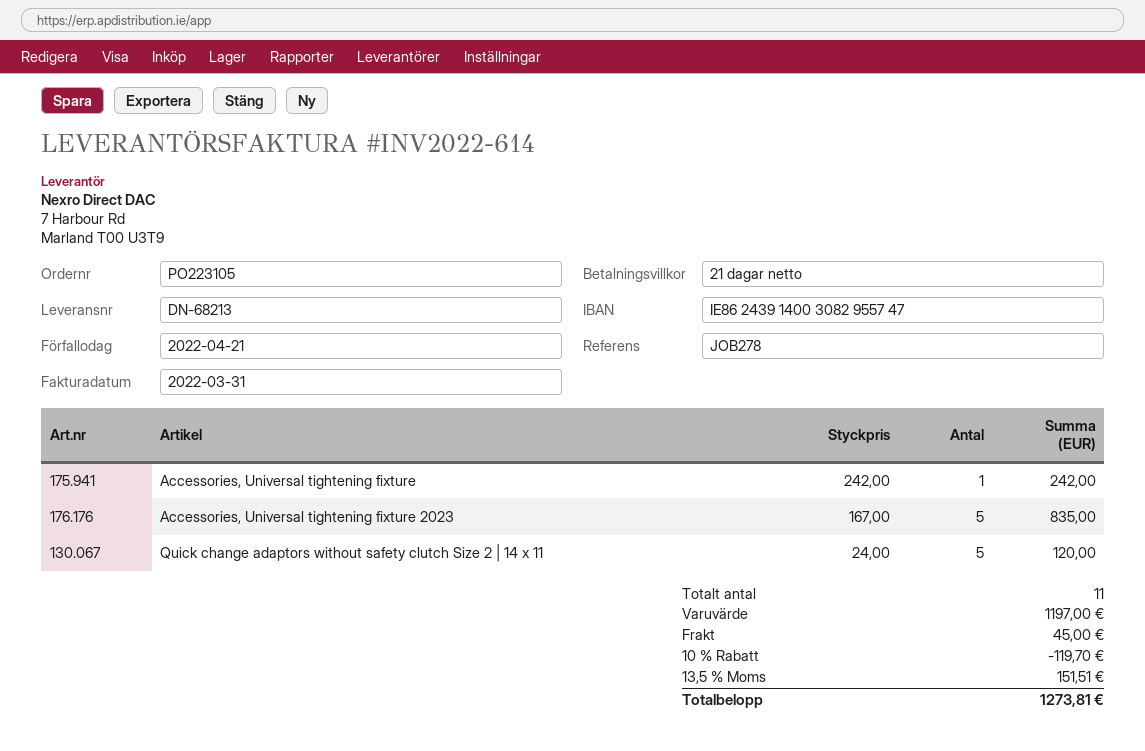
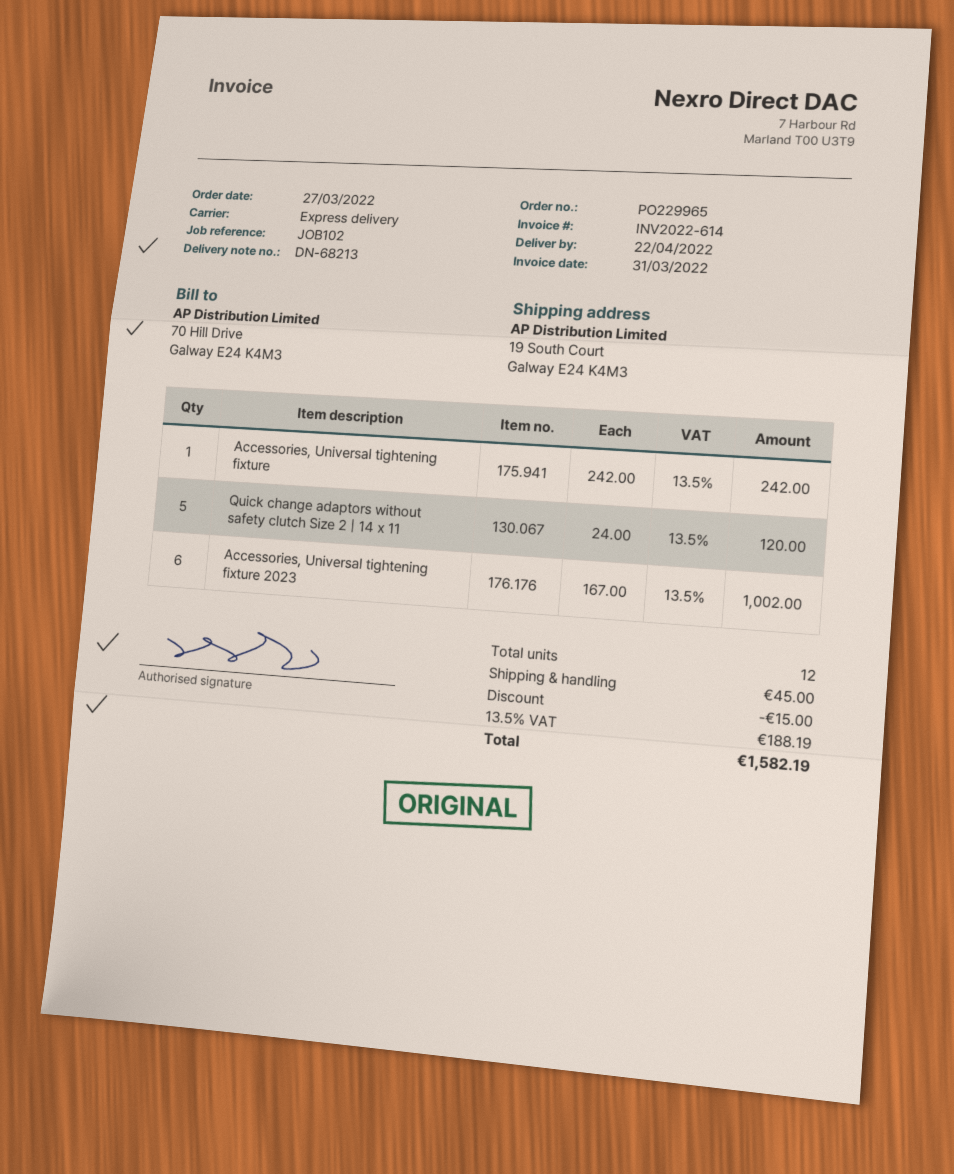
order number: PO223105 -> PO229965
reference: JOB278 -> JOB102
Accessories, Universal tightening fixture 2023: 5 x 167.00 = 835.00 -> 6 x 167.00 = 1002.00
total quantity: 11 -> 12
discount: 119.70 -> 15.00
tax: 13.5% = 151.51 -> 13.5% = 188.19
total: 1273.81 -> 1582.19

